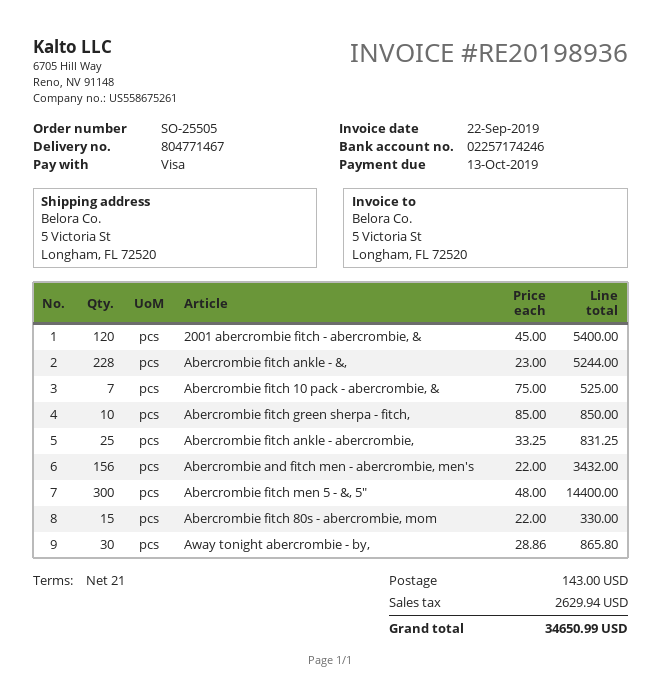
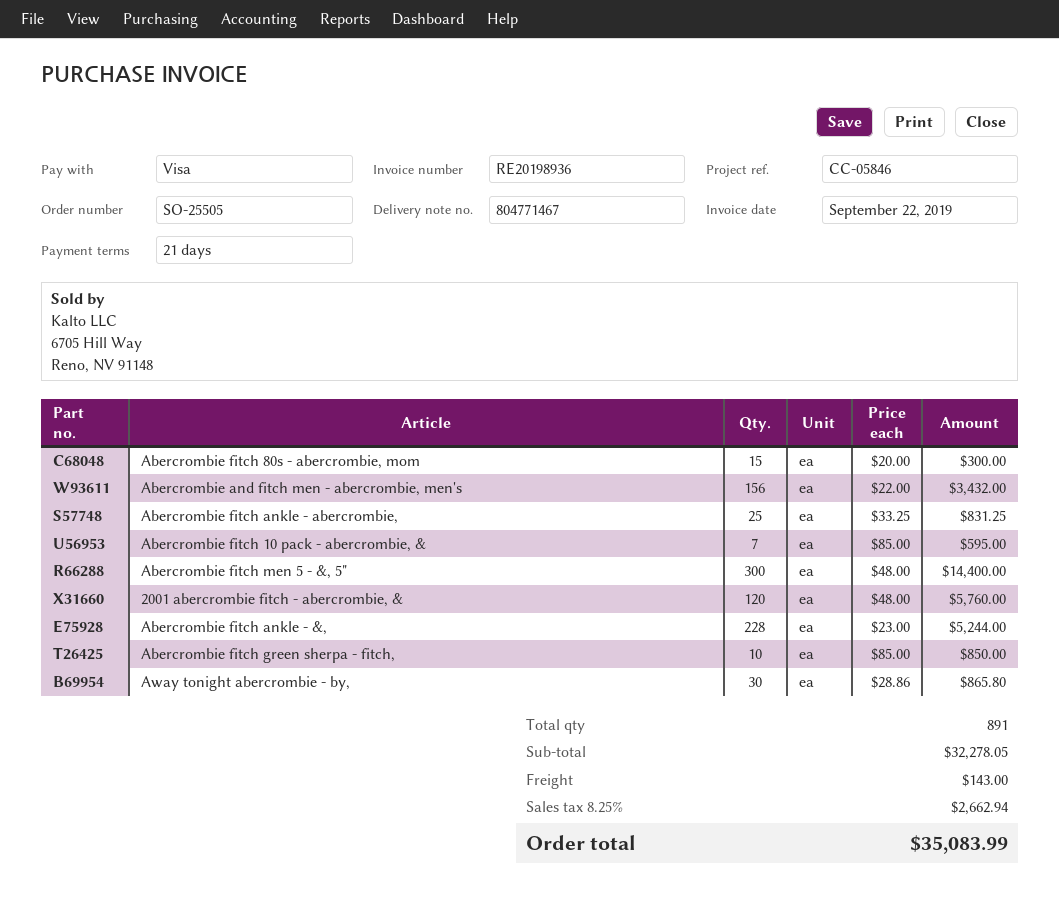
2001 abercrombie fitch - abercrombie, &: 120 x 45.00 = 5400.00 -> 120 x 48.00 = 5760.00
Abercrombie fitch 10 pack - abercrombie, &: 7 x 75.00 = 525.00 -> 7 x 85.00 = 595.00
Abercrombie fitch 80s - abercrombie, mom: 15 x 22.00 = 330.00 -> 15 x 20.00 = 300.00
tax: 2629.94 -> 2662.94
total: 34650.99 -> 35083.99

